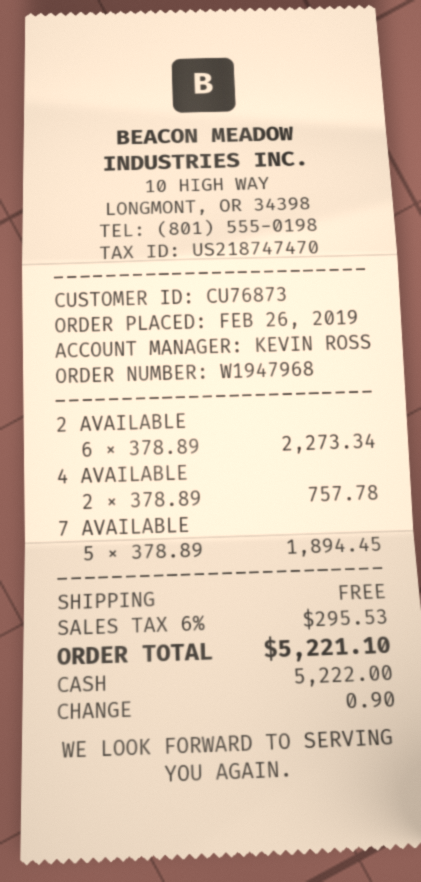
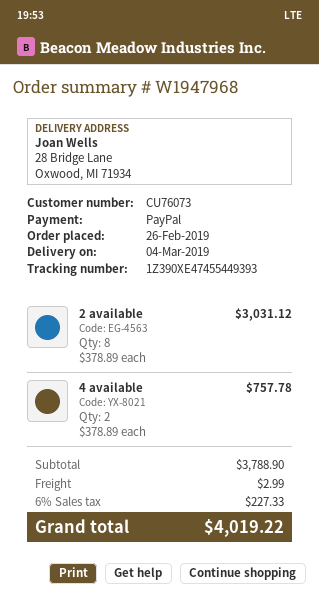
customer number: CU76873 -> CU76073
payment method: cash -> PayPal
2 AVAILABLE: 6 x 378.89 = 2273.34 -> 8 x 378.89 = 3031.12
7 AVAILABLE: 5 x 378.89 = 1894.45 -> none
shipping: 0.00 -> 2.99
tax: 6% = 295.53 -> 6% = 227.33
total: 5221.10 -> 4019.22

